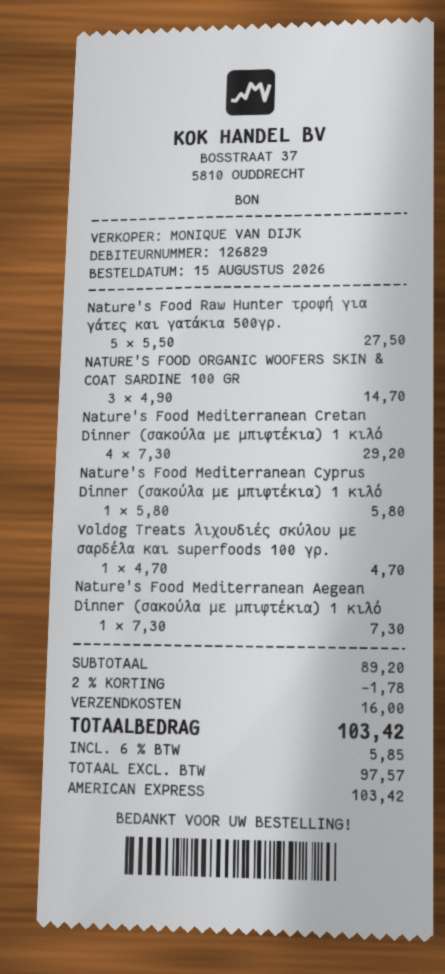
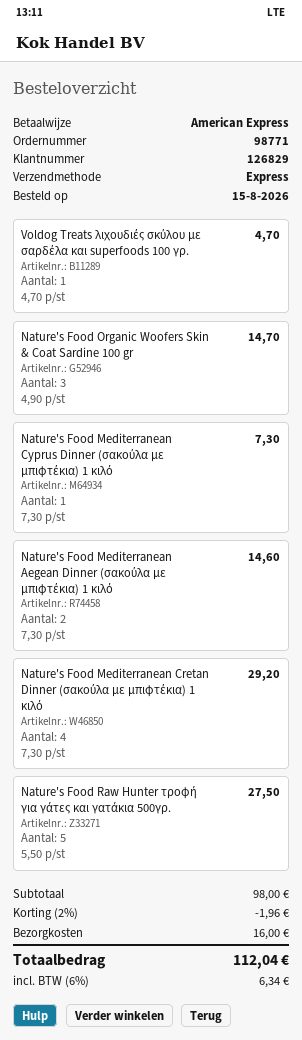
Nature's Food Mediterranean Cyprus Dinner (σακούλα με μπιφτέκια) 1 κιλό: 1 x 5.80 = 5.80 -> 1 x 7.30 = 7.30
Nature's Food Mediterranean Aegean Dinner (σακούλα με μπιφτέκια) 1 κιλό: 1 x 7.30 = 7.30 -> 2 x 7.30 = 14.60
subtotal: 89.20 -> 98.00
discount: 2% = 1.78 -> 2% = 1.96
tax: 6% = 5.85 -> 6% = 6.34
total: 103.42 -> 112.04

